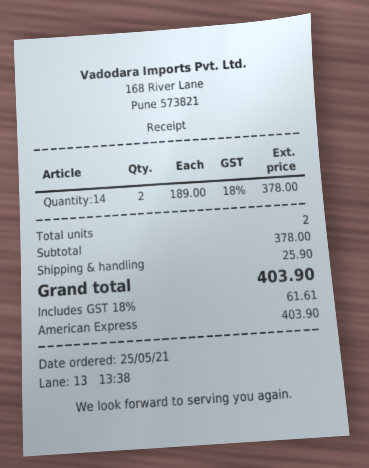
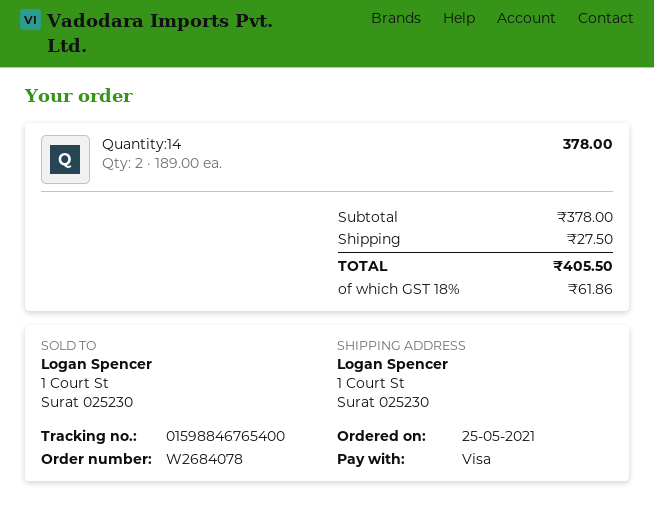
payment method: American Express -> Visa
shipping: 25.90 -> 27.50
tax: 18% = 61.61 -> 18% = 61.86
total: 403.90 -> 405.50

